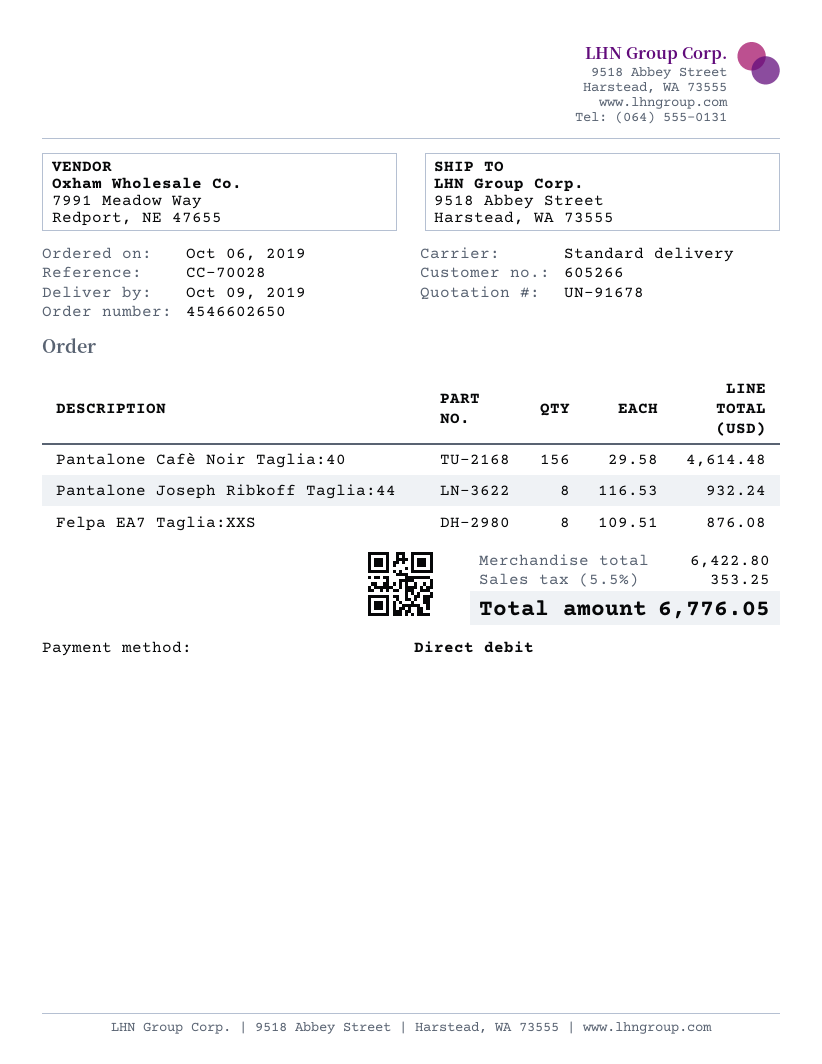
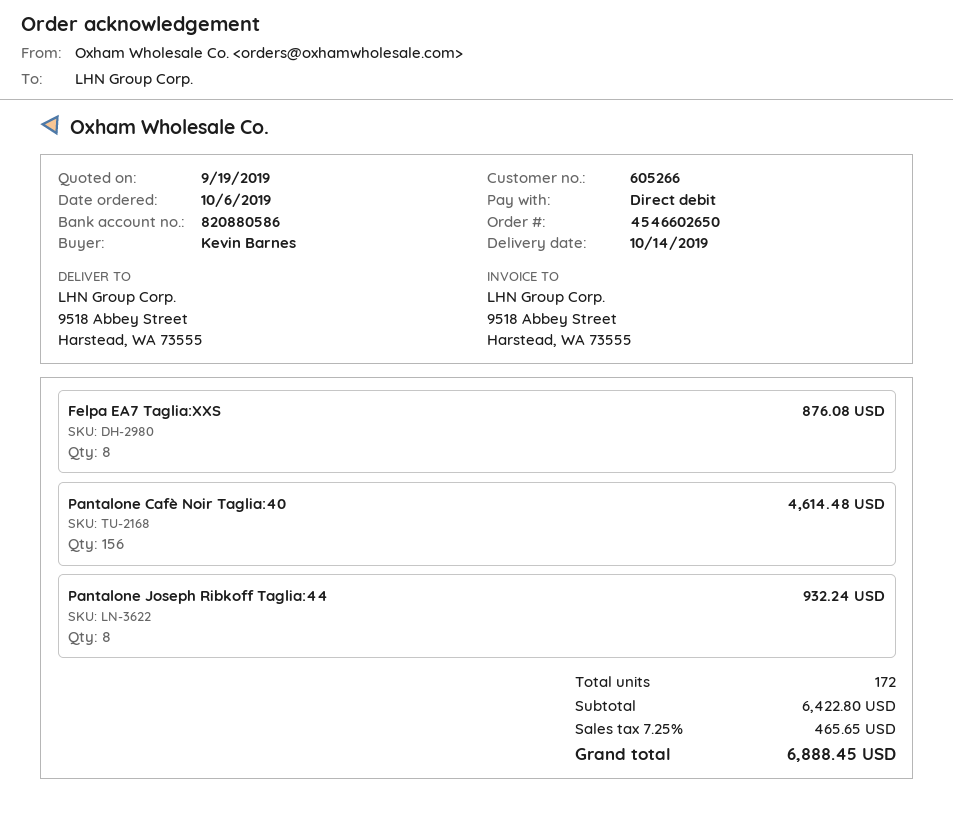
delivery date: 2019-10-09 -> 2019-10-14
tax: 5.5% = 353.25 -> 7.25% = 465.65
total: 6776.05 -> 6888.45

